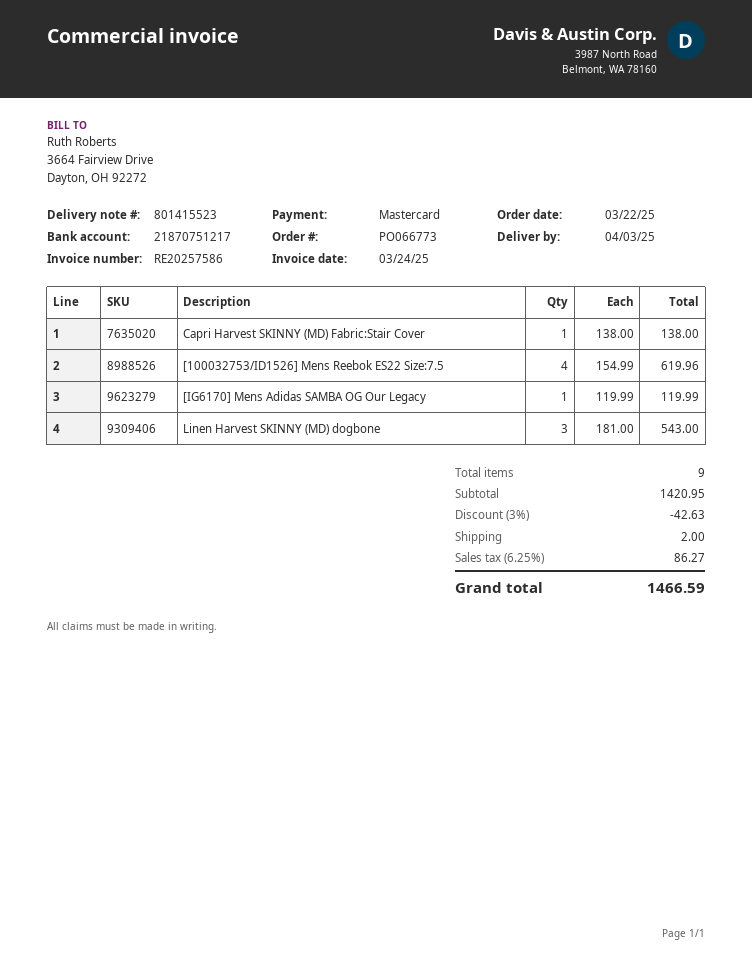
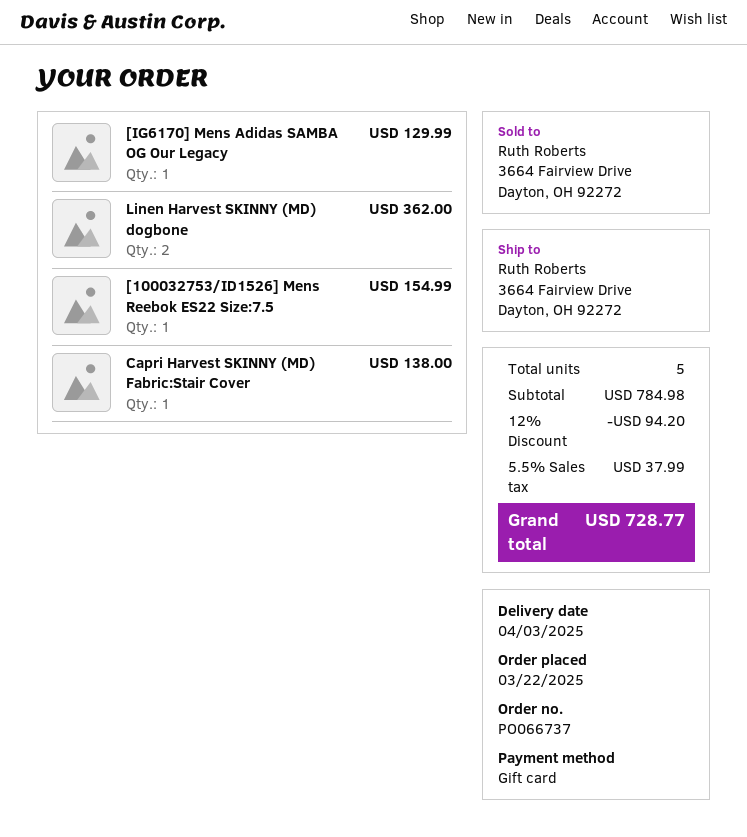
order number: PO066773 -> PO066737
payment method: Mastercard -> gift card
[100032753/ID1526] Mens Reebok ES22 Size:7.5: 4 for 619.96 -> 1 for 154.99
[IG6170] Mens Adidas SAMBA OG Our Legacy: 1 for 119.99 -> 1 for 129.99
Linen Harvest SKINNY (MD) dogbone: 3 for 543.00 -> 2 for 362.00
total quantity: 9 -> 5
subtotal: 1420.95 -> 784.98
discount: 3% = 42.63 -> 12% = 94.20
shipping: 2.00 -> none
tax: 6.25% = 86.27 -> 5.5% = 37.99
total: 1466.59 -> 728.77

